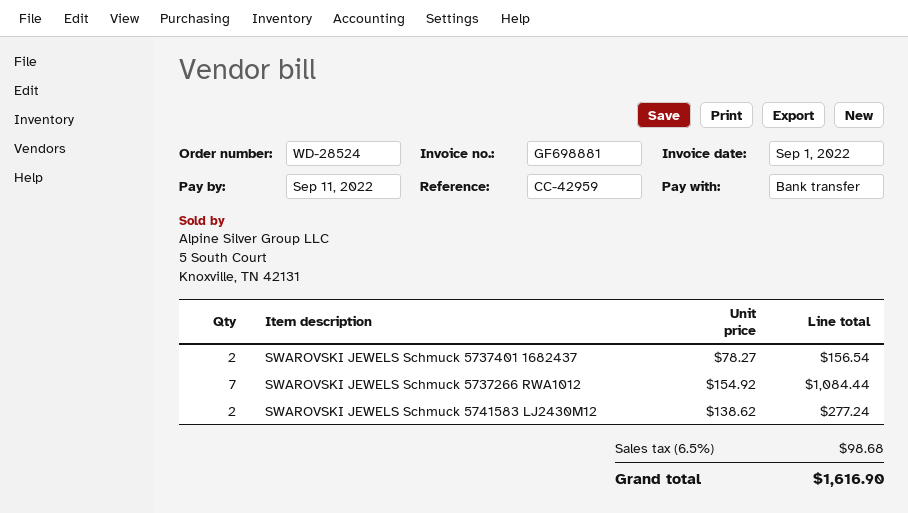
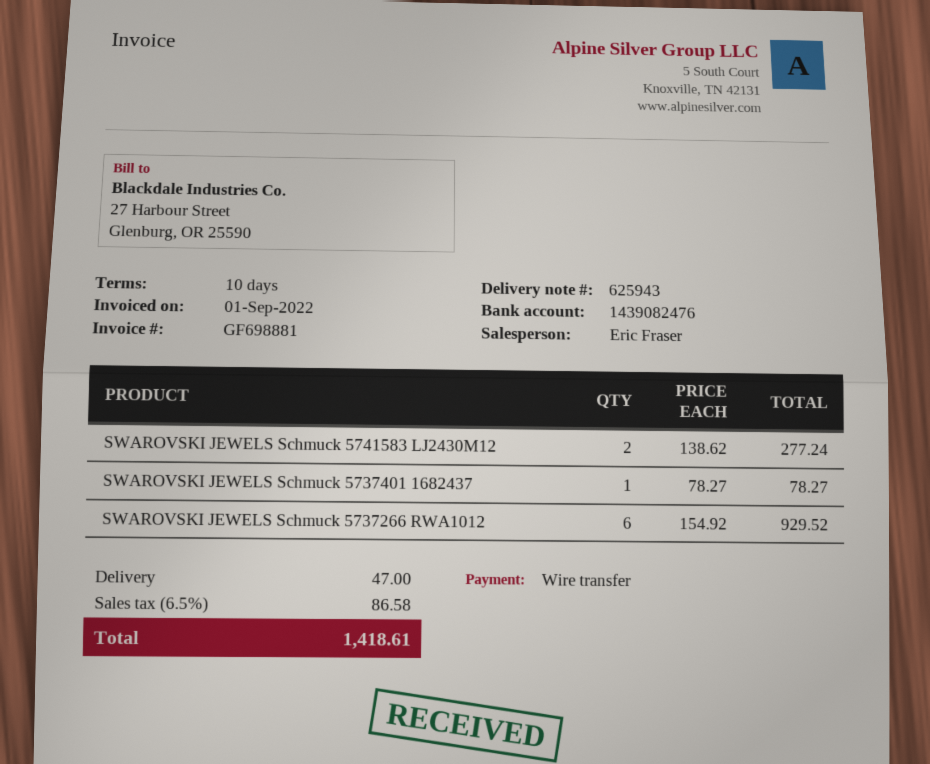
SWAROVSKI JEWELS Schmuck 5737401 1682437: 2 x 78.27 = 156.54 -> 1 x 78.27 = 78.27
SWAROVSKI JEWELS Schmuck 5737266 RWA1012: 7 x 154.92 = 1084.44 -> 6 x 154.92 = 929.52
shipping: none -> 47.00
tax: 6.5% = 98.68 -> 6.5% = 86.58
total: 1616.90 -> 1418.61

